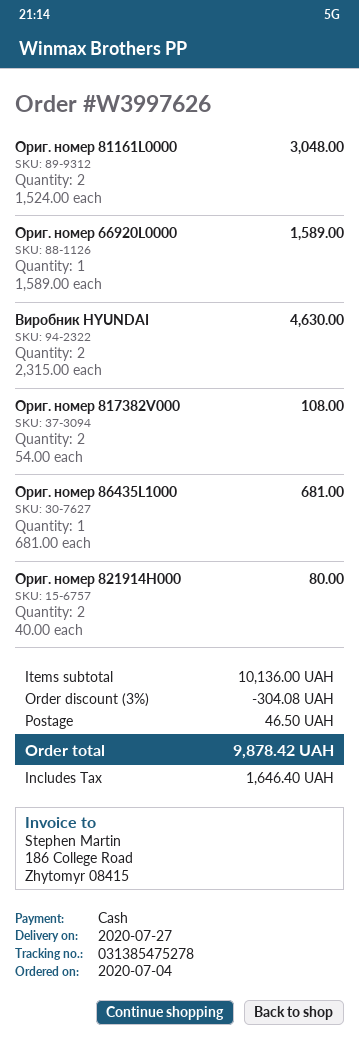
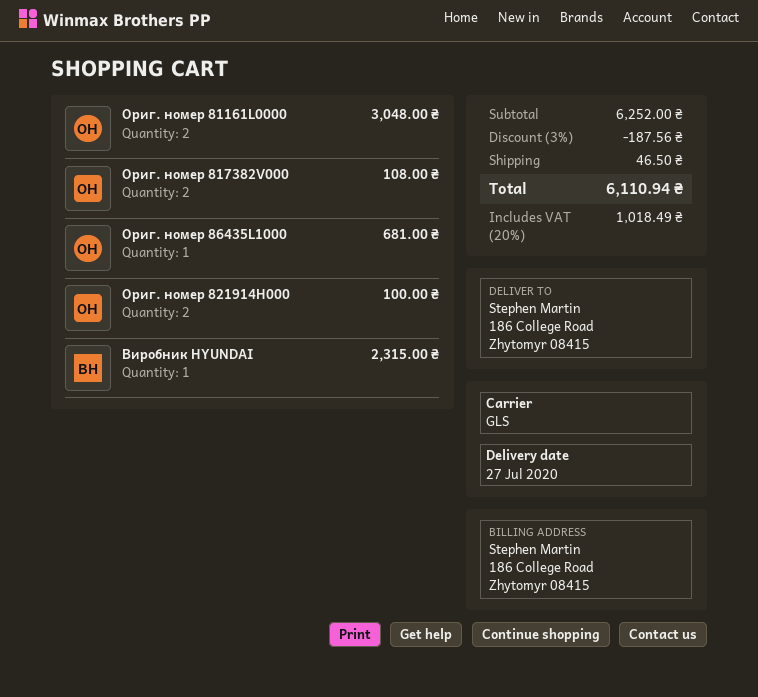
Ориг. номер 66920L0000: 1 for 1589.00 -> none
Виробник HYUNDAI: 2 for 4630.00 -> 1 for 2315.00
Ориг. номер 821914H000: 2 for 80.00 -> 2 for 100.00
subtotal: 10136.00 -> 6252.00
discount: 3% = 304.08 -> 3% = 187.56
tax: 1646.40 -> 1018.49
total: 9878.42 -> 6110.94

